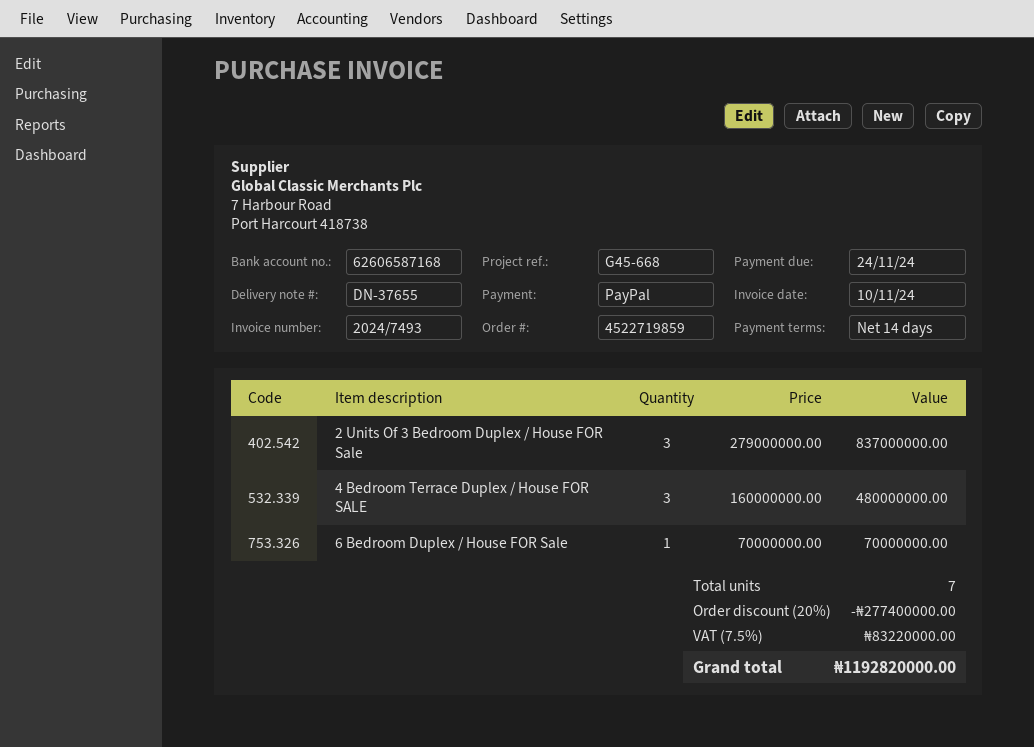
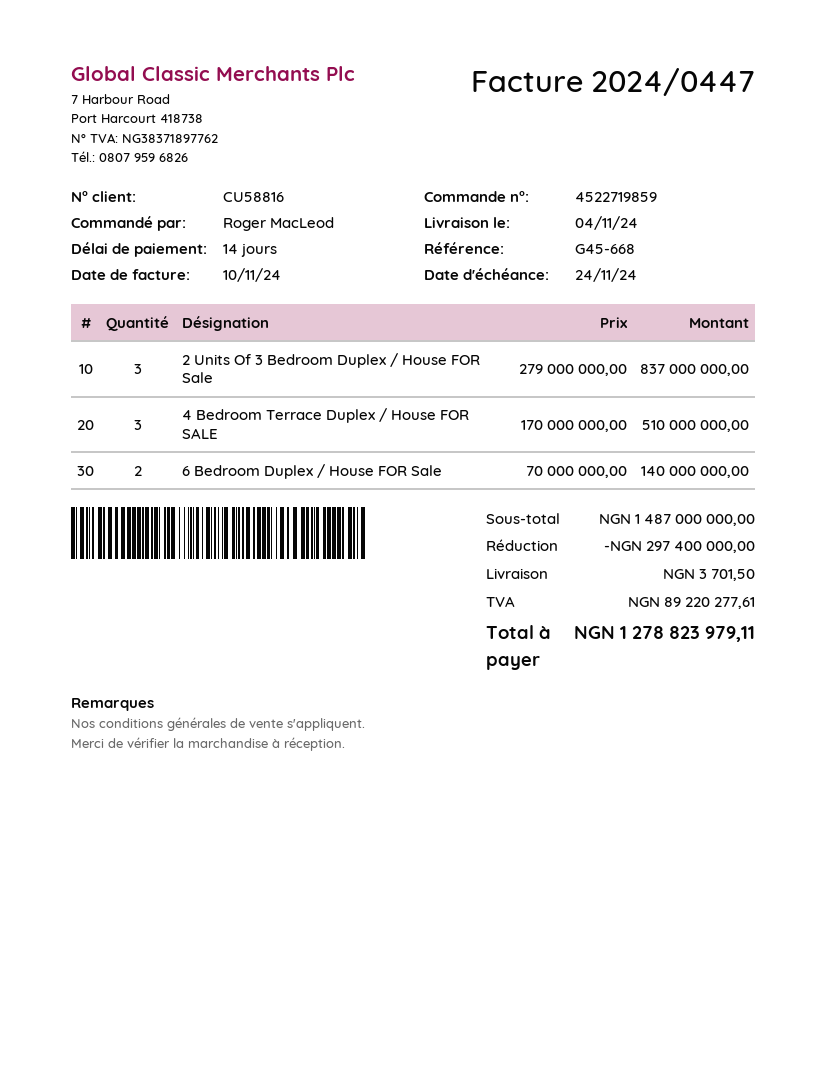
invoice number: 2024/7493 -> 2024/0447
4 Bedroom Terrace Duplex / House FOR SALE: 3 x 160000000.00 = 480000000.00 -> 3 x 170000000.00 = 510000000.00
6 Bedroom Duplex / House FOR Sale: 1 x 70000000.00 = 70000000.00 -> 2 x 70000000.00 = 140000000.00
discount: 277400000.00 -> 297400000.00
shipping: none -> 3701.50
tax: 83220000.00 -> 89220277.61
total: 1192820000.00 -> 1278823979.11

